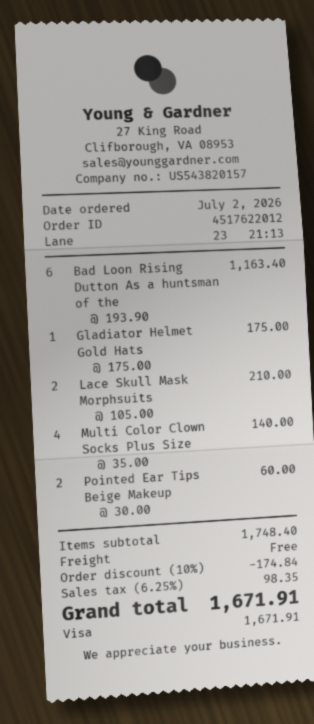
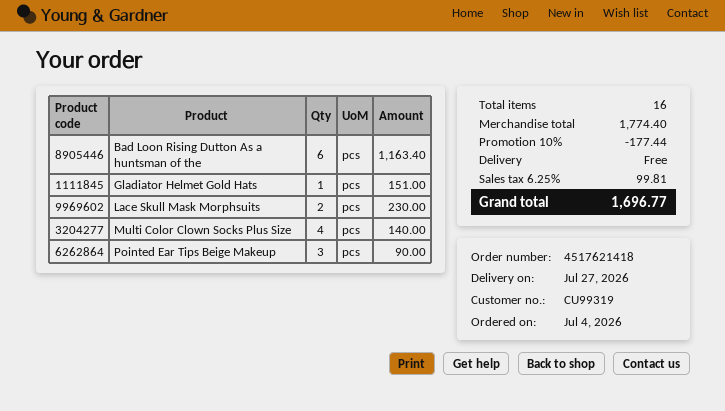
order number: 4517622012 -> 4517621418
order date: 2026-07-02 -> 2026-07-04
Gladiator Helmet Gold Hats: 1 for 175.00 -> 1 for 151.00
Lace Skull Mask Morphsuits: 2 for 210.00 -> 2 for 230.00
Pointed Ear Tips Beige Makeup: 2 for 60.00 -> 3 for 90.00
subtotal: 1748.40 -> 1774.40
discount: 10% = 174.84 -> 10% = 177.44
tax: 6.25% = 98.35 -> 6.25% = 99.81
total: 1671.91 -> 1696.77

